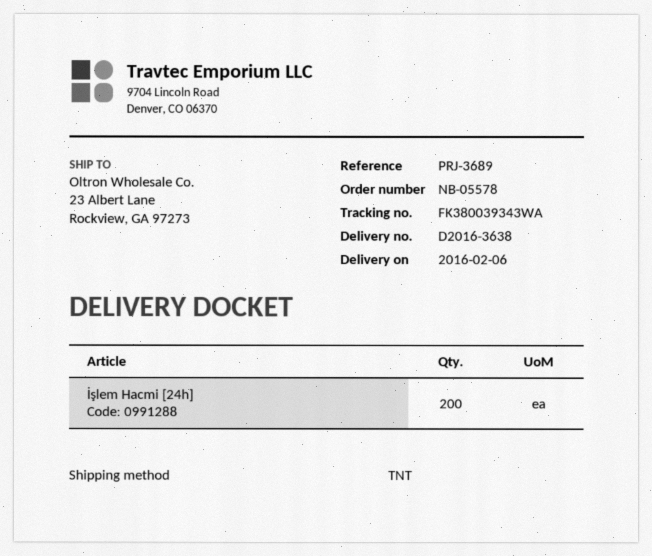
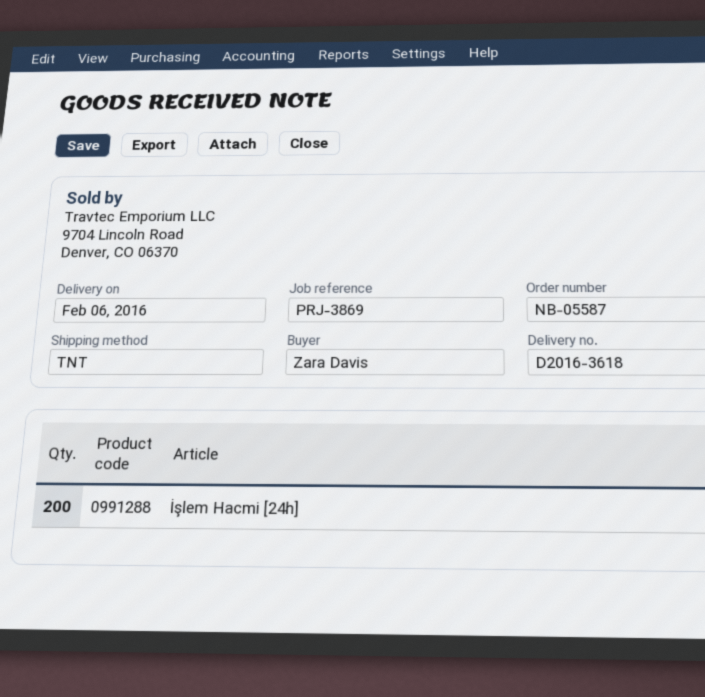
order number: NB-05578 -> NB-05587
delivery note number: D2016-3638 -> D2016-3618
reference: PRJ-3689 -> PRJ-3869

